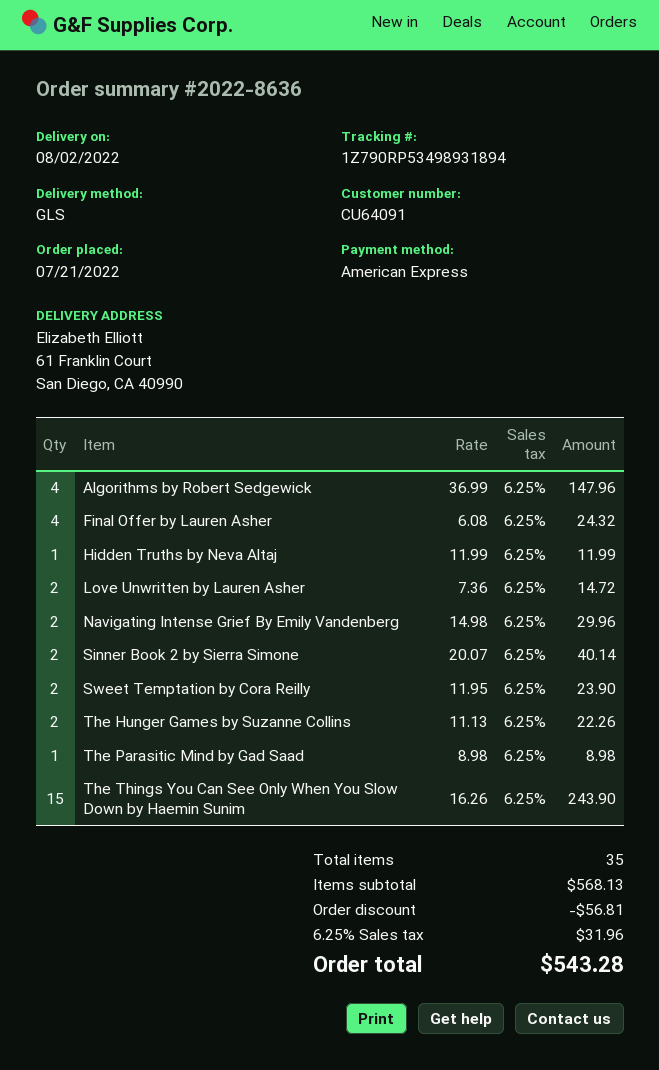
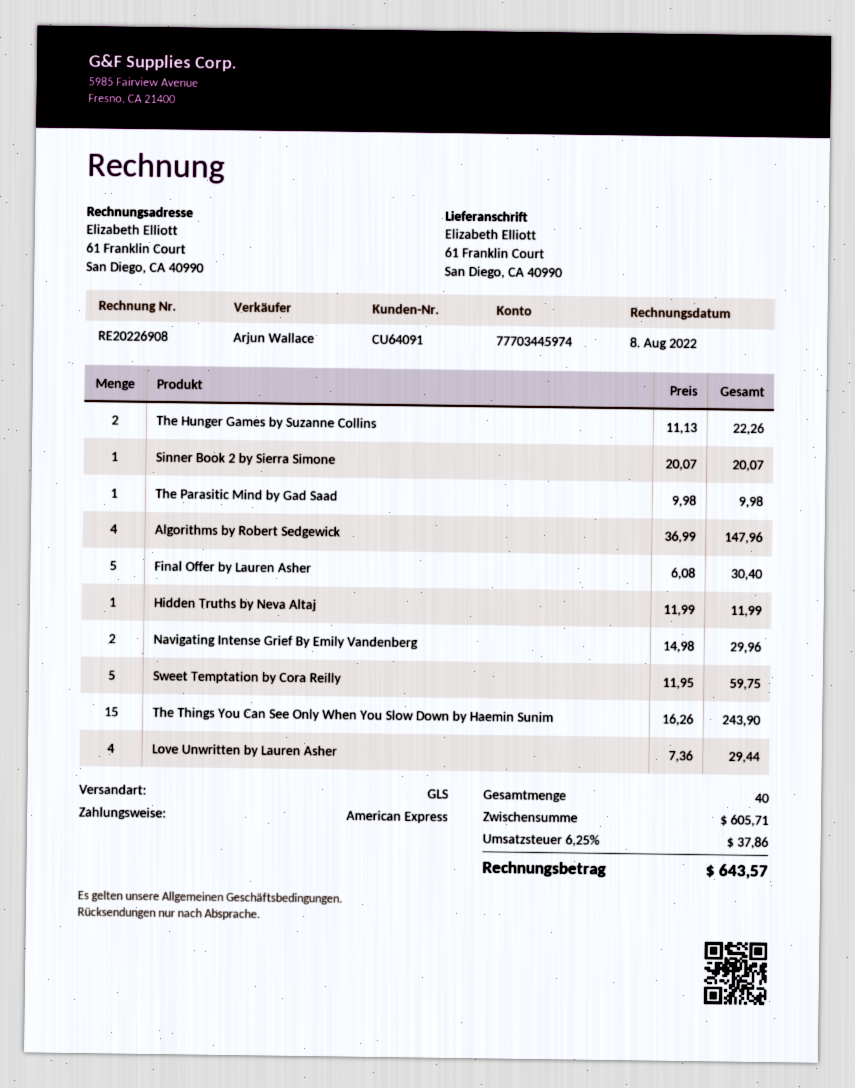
Final Offer by Lauren Asher: 4 x 6.08 = 24.32 -> 5 x 6.08 = 30.40
Love Unwritten by Lauren Asher: 2 x 7.36 = 14.72 -> 4 x 7.36 = 29.44
Sinner Book 2 by Sierra Simone: 2 x 20.07 = 40.14 -> 1 x 20.07 = 20.07
Sweet Temptation by Cora Reilly: 2 x 11.95 = 23.90 -> 5 x 11.95 = 59.75
The Parasitic Mind by Gad Saad: 1 x 8.98 = 8.98 -> 1 x 9.98 = 9.98
total quantity: 35 -> 40
subtotal: 568.13 -> 605.71
discount: 56.81 -> none
tax: 6.25% = 31.96 -> 6.25% = 37.86
total: 543.28 -> 643.57

